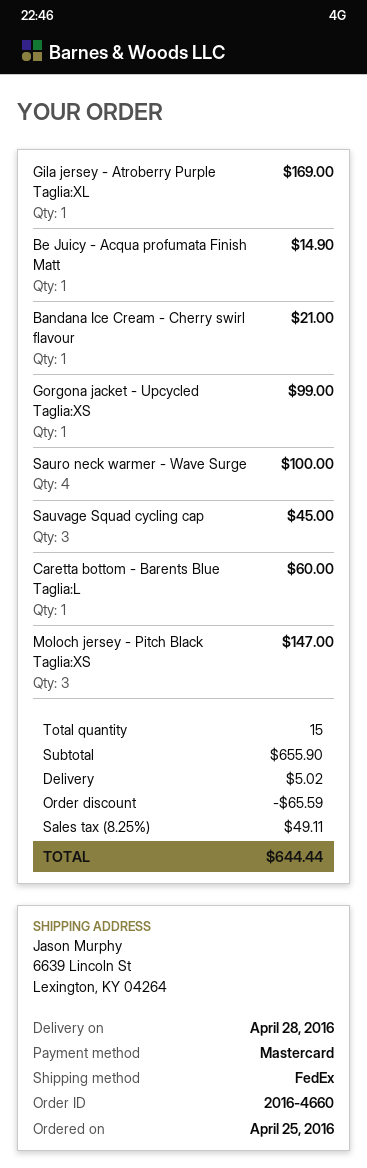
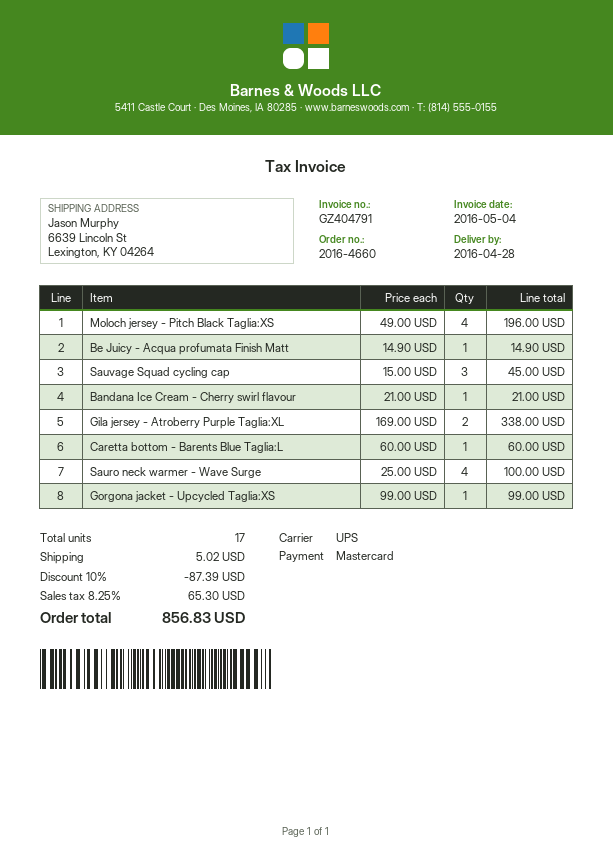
shipping method: FedEx -> UPS
Gila jersey - Atroberry Purple Taglia:XL: 1 for 169.00 -> 2 for 338.00
Moloch jersey - Pitch Black Taglia:XS: 3 for 147.00 -> 4 for 196.00
total quantity: 15 -> 17
discount: 65.59 -> 87.39
tax: 8.25% = 49.11 -> 8.25% = 65.30
total: 644.44 -> 856.83

